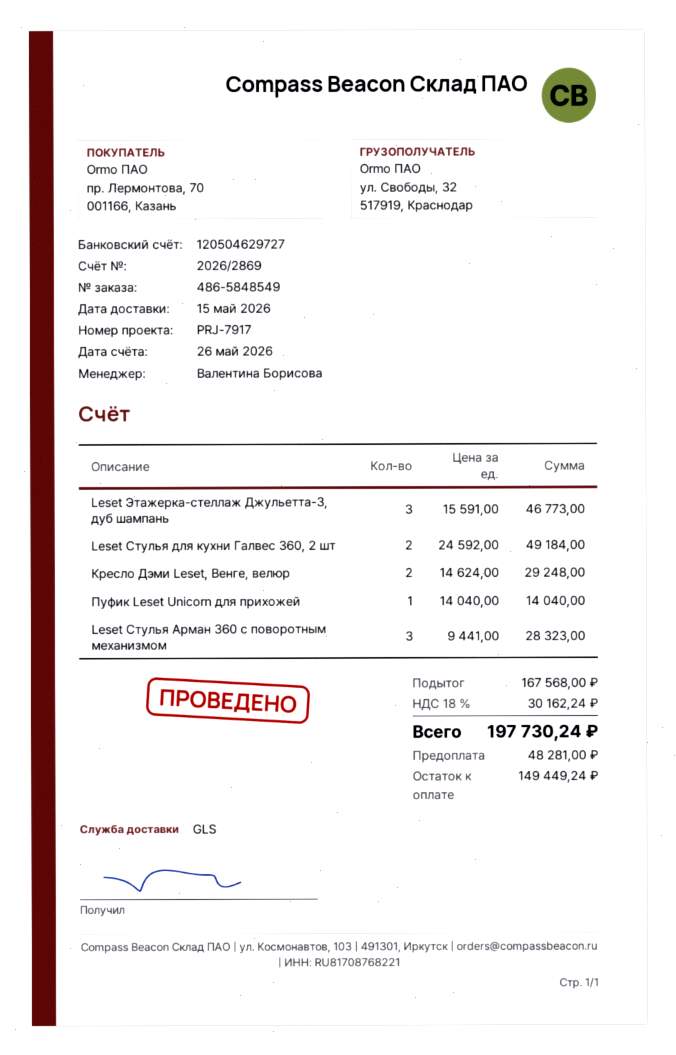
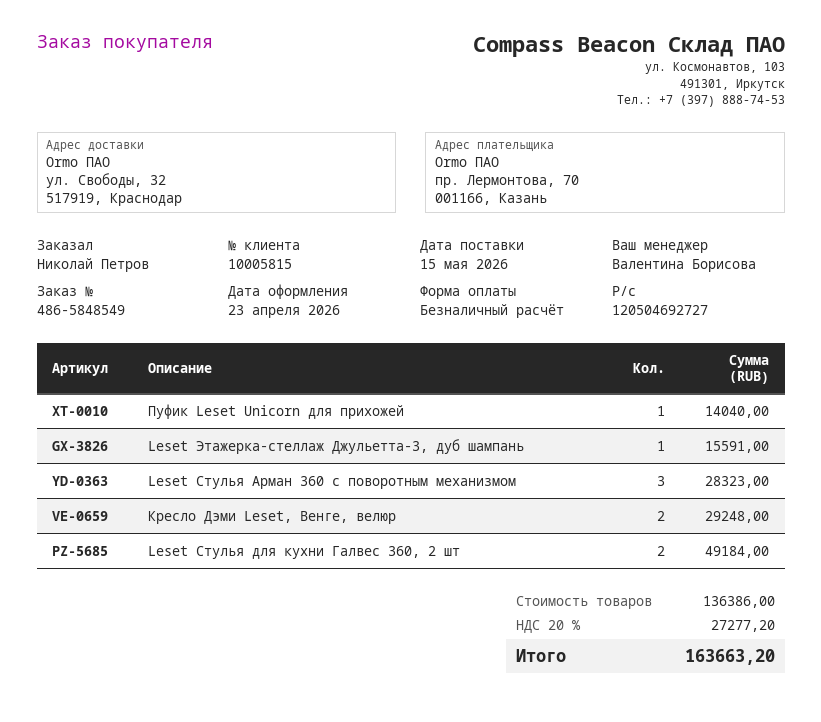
bank account: 120504629727 -> 120504692727
Leset Этажерка-стеллаж Джульетта-3, дуб шампань: 3 for 46773.00 -> 1 for 15591.00
subtotal: 167568.00 -> 136386.00
tax: 18% = 30162.24 -> 20% = 27277.20
total: 197730.24 -> 163663.20

